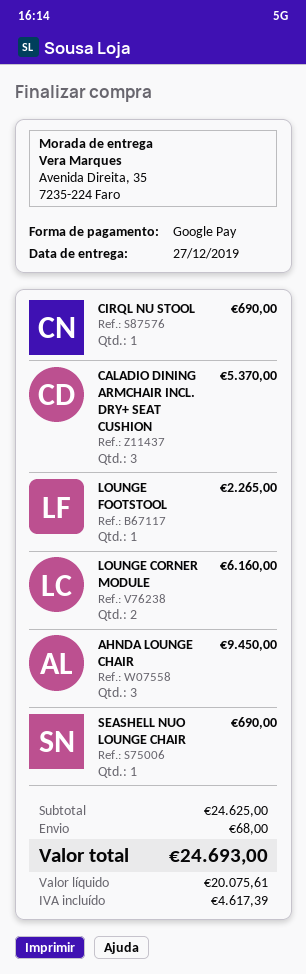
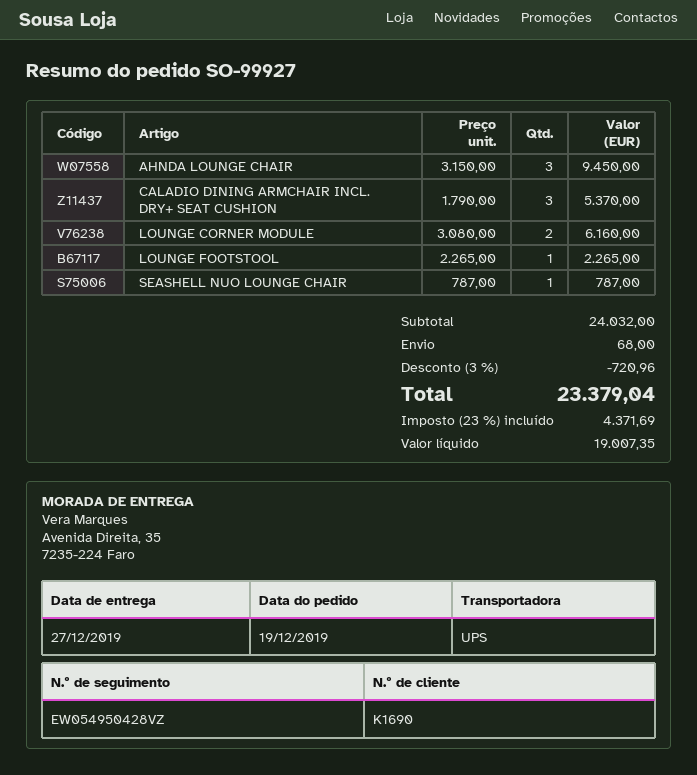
CIRQL NU STOOL: 1 for 690.00 -> none
SEASHELL NUO LOUNGE CHAIR: 1 for 690.00 -> 1 for 787.00
subtotal: 24625.00 -> 24032.00
discount: none -> 3% = 720.96
net: 20075.61 -> 19007.35
tax: 4617.39 -> 4371.69
total: 24693.00 -> 23379.04

